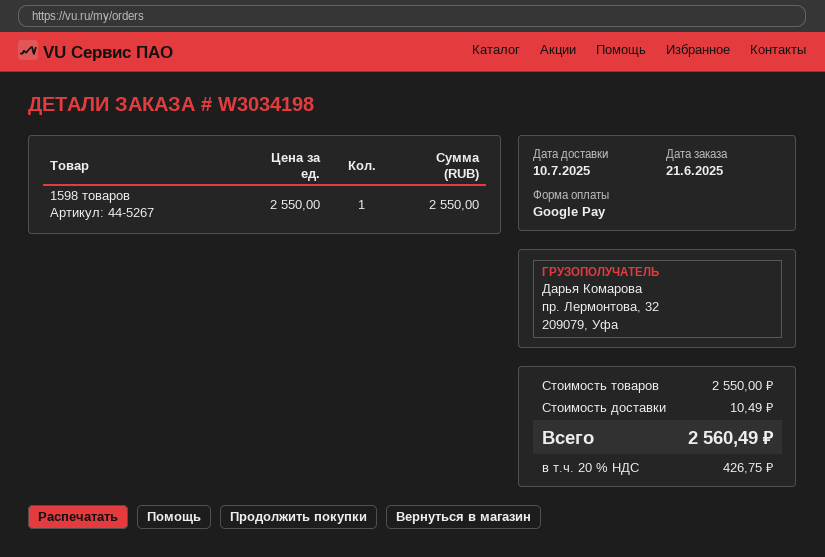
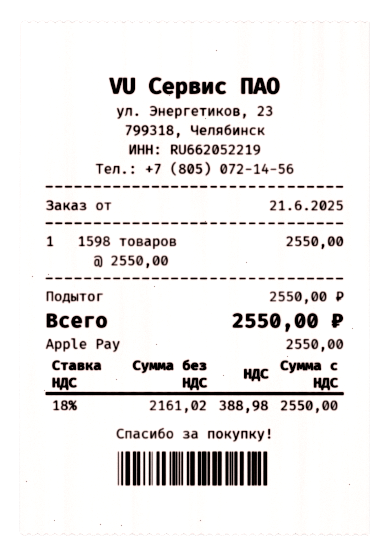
payment method: Google Pay -> Apple Pay
shipping: 10.49 -> none
tax: 20% = 426.75 -> 18% = 388.98
total: 2560.49 -> 2550.00

